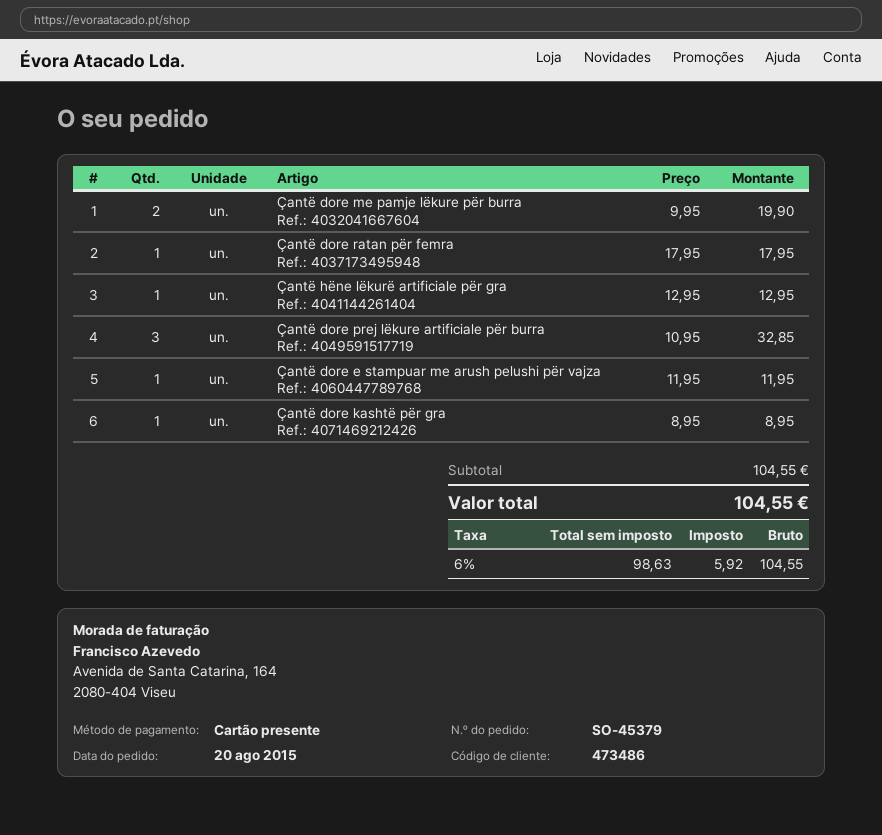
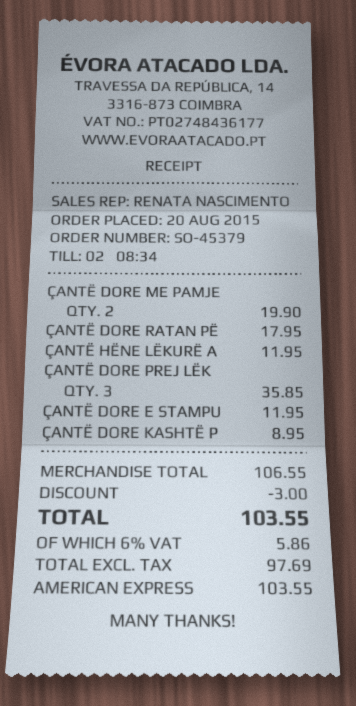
payment method: gift card -> American Express
Çantë hëne lëkurë artificiale për gra: 1 for 12.95 -> 1 for 11.95
Çantë dore prej lëkure artificiale për burra: 3 for 32.85 -> 3 for 35.85
subtotal: 104.55 -> 106.55
discount: none -> 3.00
net: 98.63 -> 97.69
tax: 6% = 5.92 -> 6% = 5.86
total: 104.55 -> 103.55

